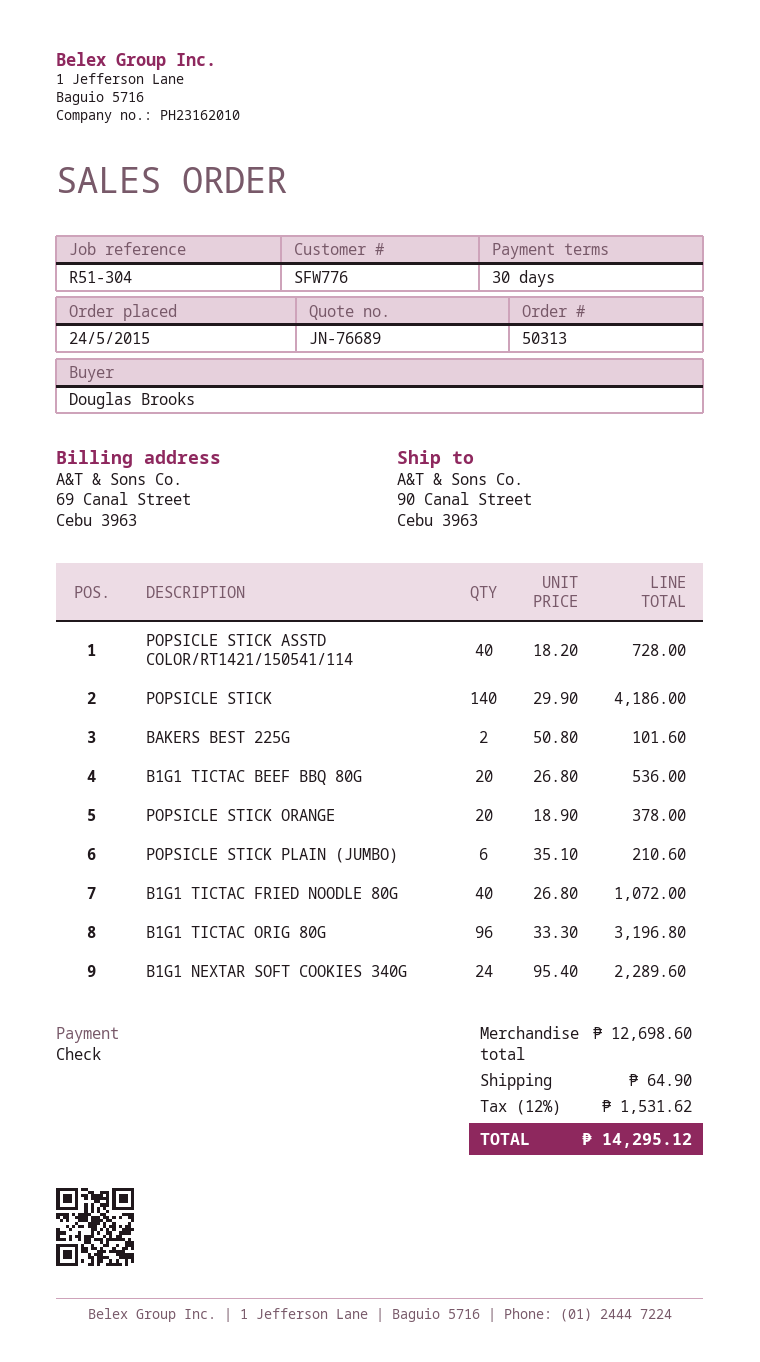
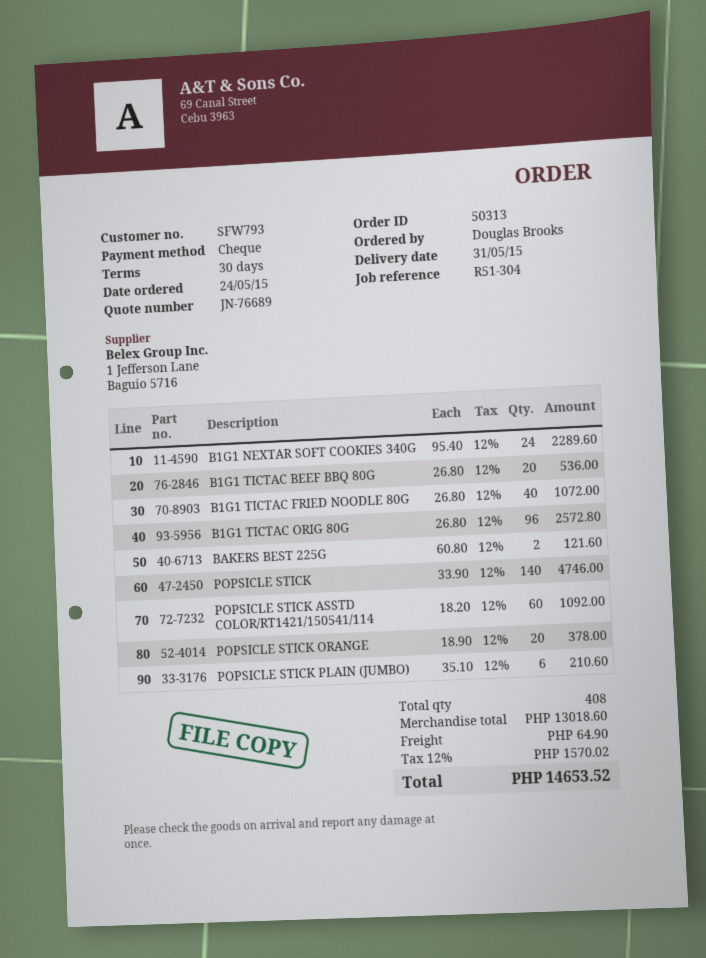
customer number: SFW776 -> SFW793
POPSICLE STICK ASSTD COLOR/RT1421/150541/114: 40 x 18.20 = 728.00 -> 60 x 18.20 = 1092.00
POPSICLE STICK: 140 x 29.90 = 4186.00 -> 140 x 33.90 = 4746.00
BAKERS BEST 225G: 2 x 50.80 = 101.60 -> 2 x 60.80 = 121.60
B1G1 TICTAC ORIG 80G: 96 x 33.30 = 3196.80 -> 96 x 26.80 = 2572.80
subtotal: 12698.60 -> 13018.60
tax: 12% = 1531.62 -> 12% = 1570.02
total: 14295.12 -> 14653.52

